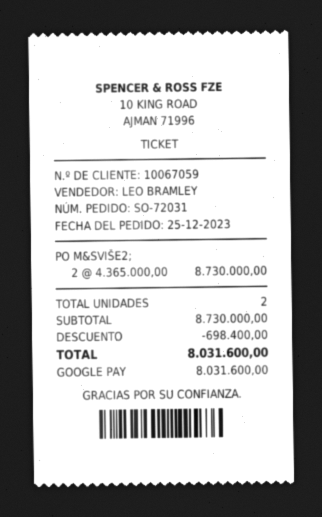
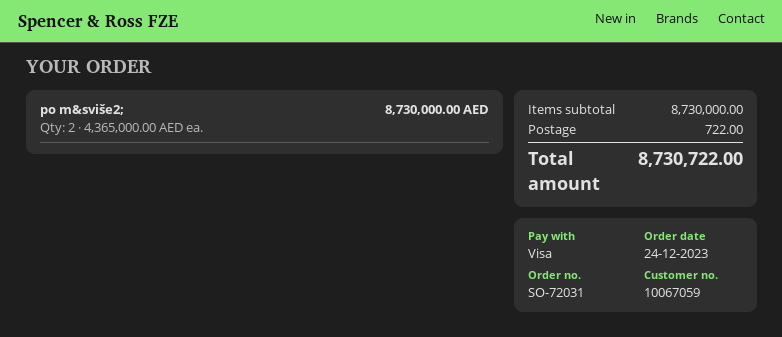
order date: 2023-12-25 -> 2023-12-24
payment method: Google Pay -> Visa
discount: 698400.00 -> none
shipping: none -> 722.00
total: 8031600.00 -> 8730722.00

